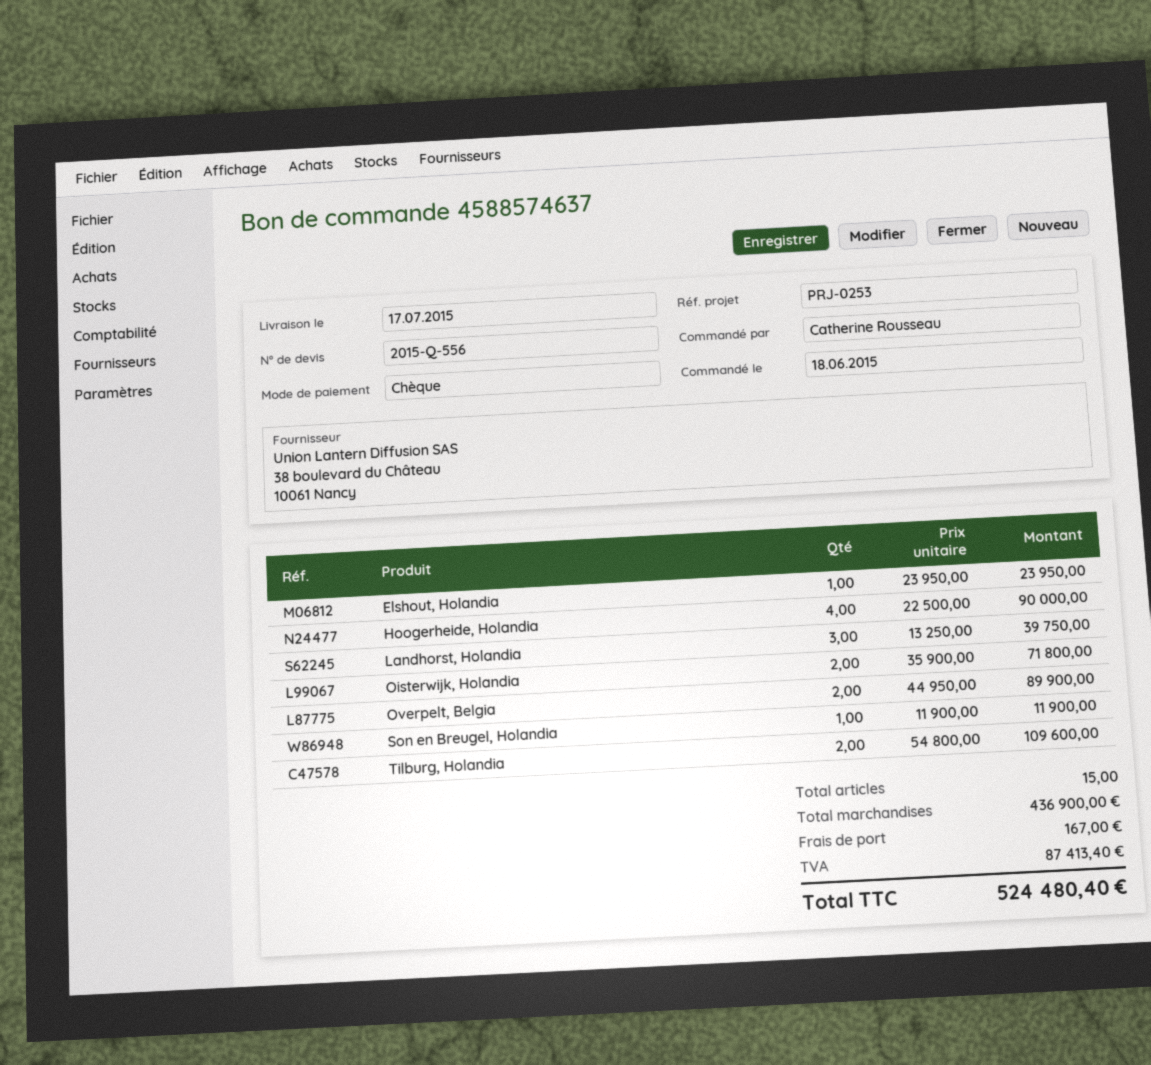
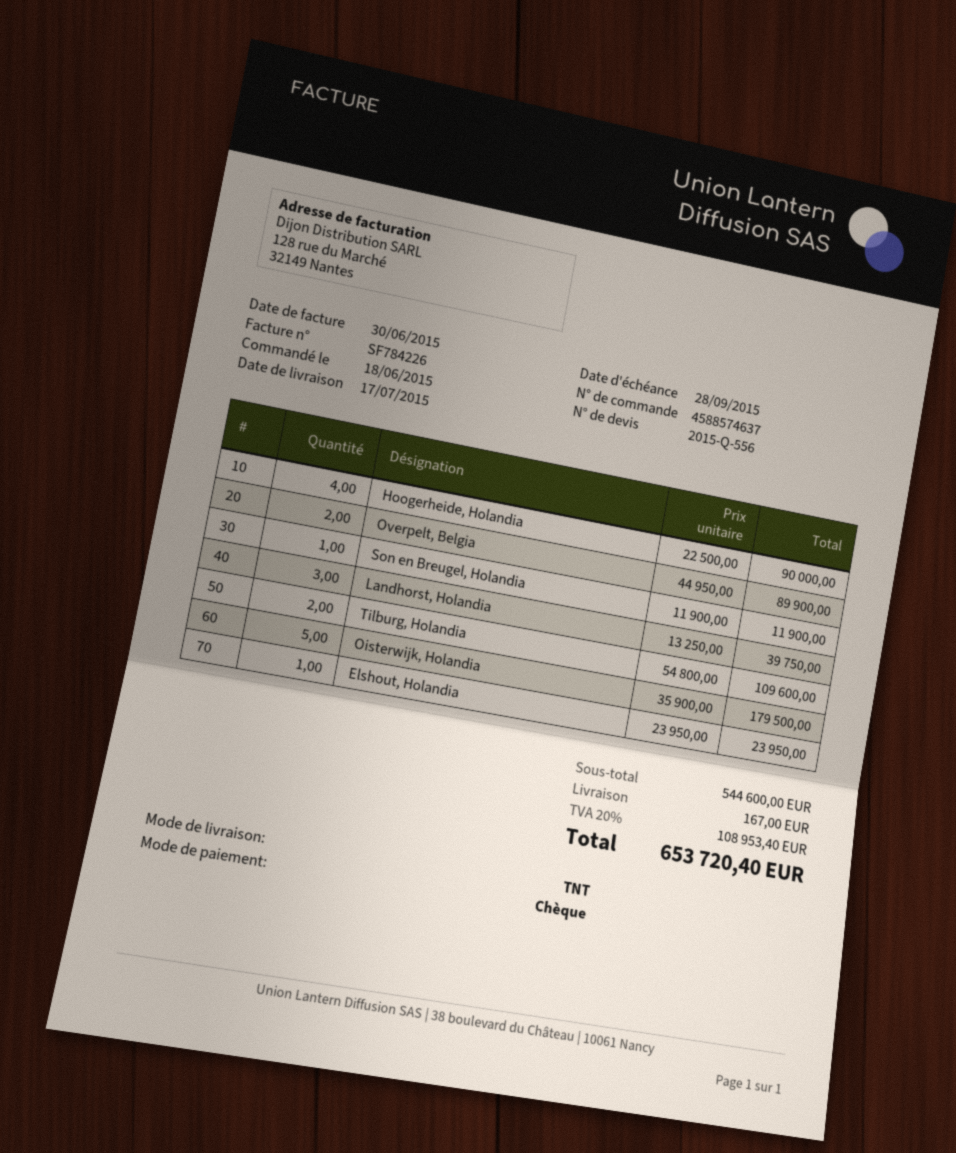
Oisterwijk, Holandia: 2 x 35900.00 = 71800.00 -> 5 x 35900.00 = 179500.00
subtotal: 436900.00 -> 544600.00
tax: 87413.40 -> 108953.40
total: 524480.40 -> 653720.40

